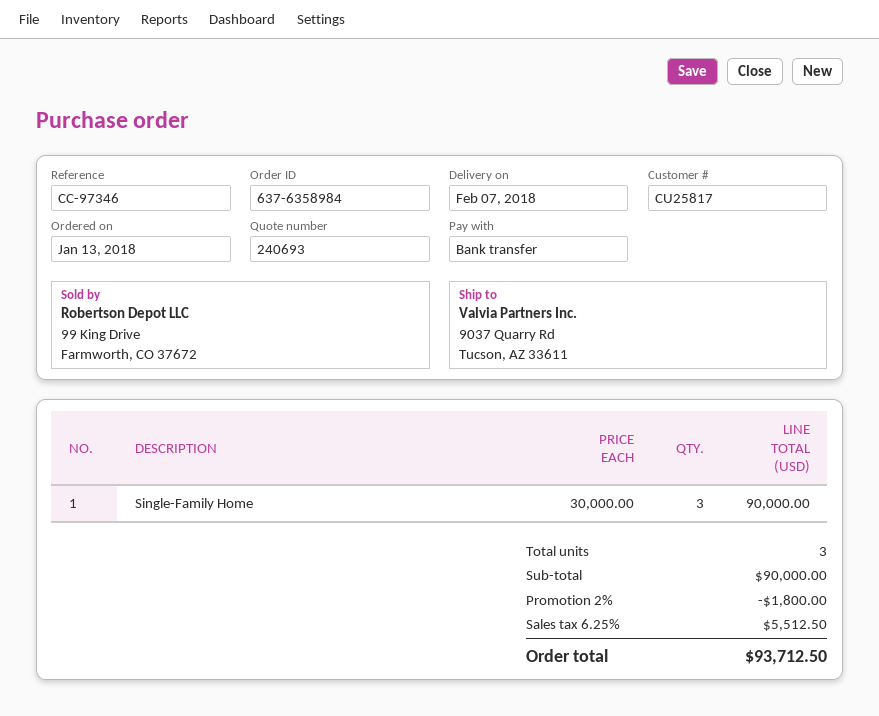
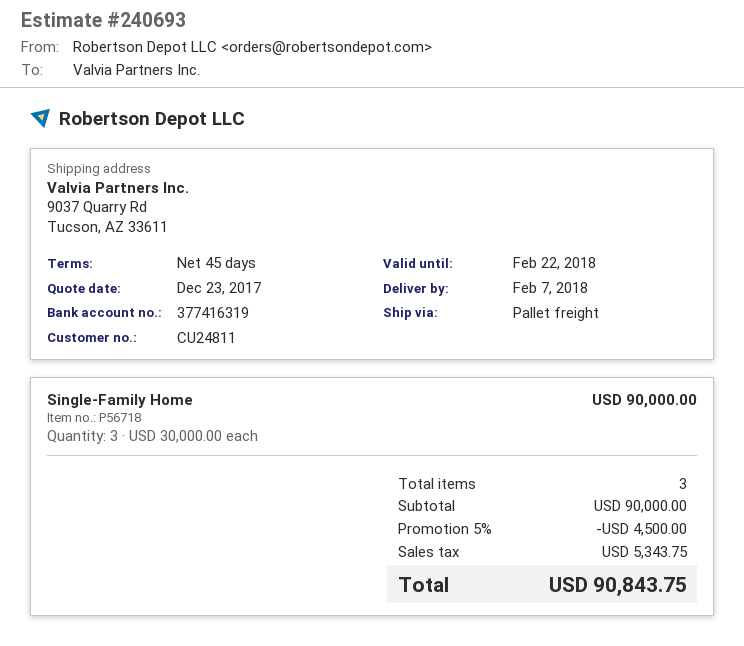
customer number: CU25817 -> CU24811
discount: 2% = 1800.00 -> 5% = 4500.00
tax: 5512.50 -> 5343.75
total: 93712.50 -> 90843.75

